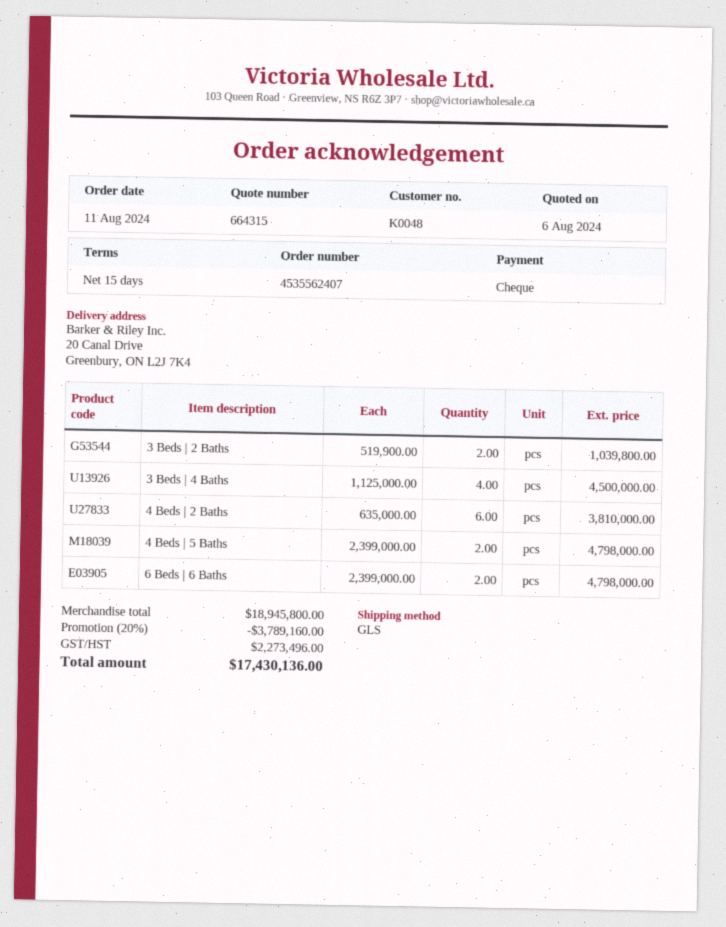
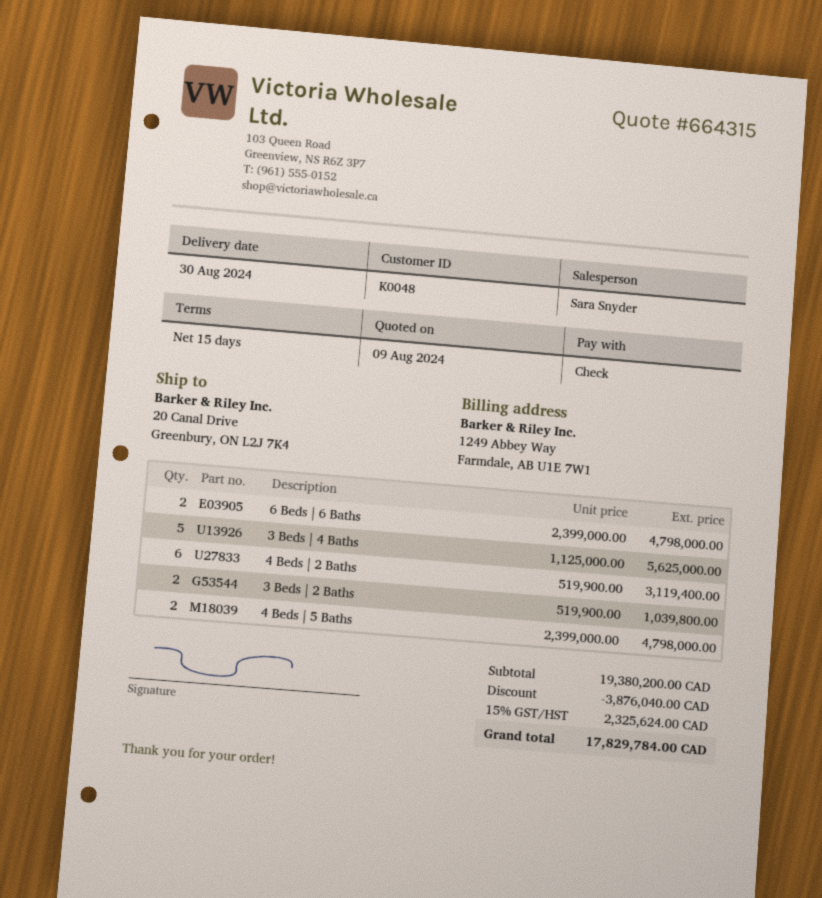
quote date: 2024-08-06 -> 2024-08-09
3 Beds | 4 Baths: 4 x 1125000.00 = 4500000.00 -> 5 x 1125000.00 = 5625000.00
4 Beds | 2 Baths: 6 x 635000.00 = 3810000.00 -> 6 x 519900.00 = 3119400.00
subtotal: 18945800.00 -> 19380200.00
discount: 3789160.00 -> 3876040.00
tax: 2273496.00 -> 2325624.00
total: 17430136.00 -> 17829784.00

